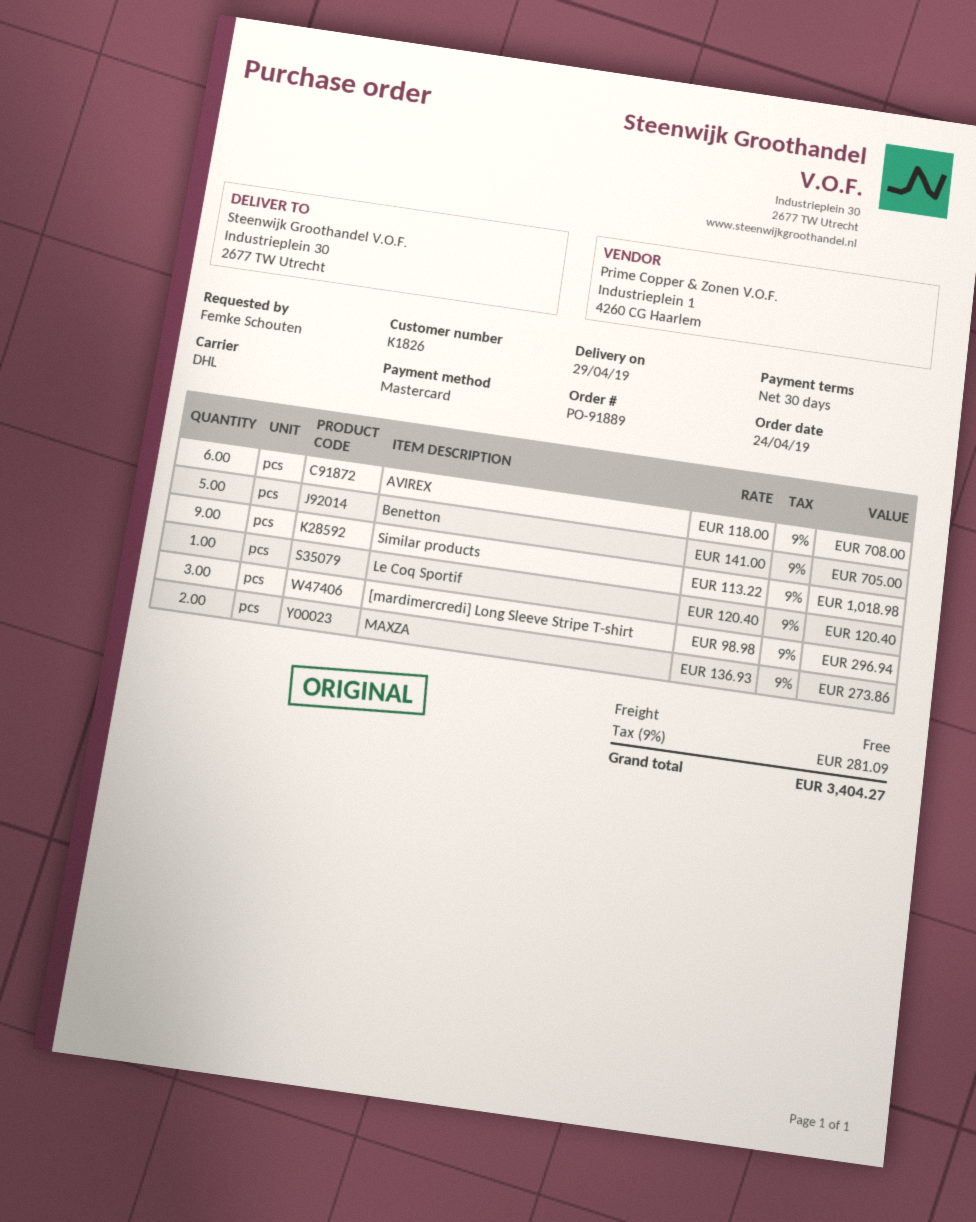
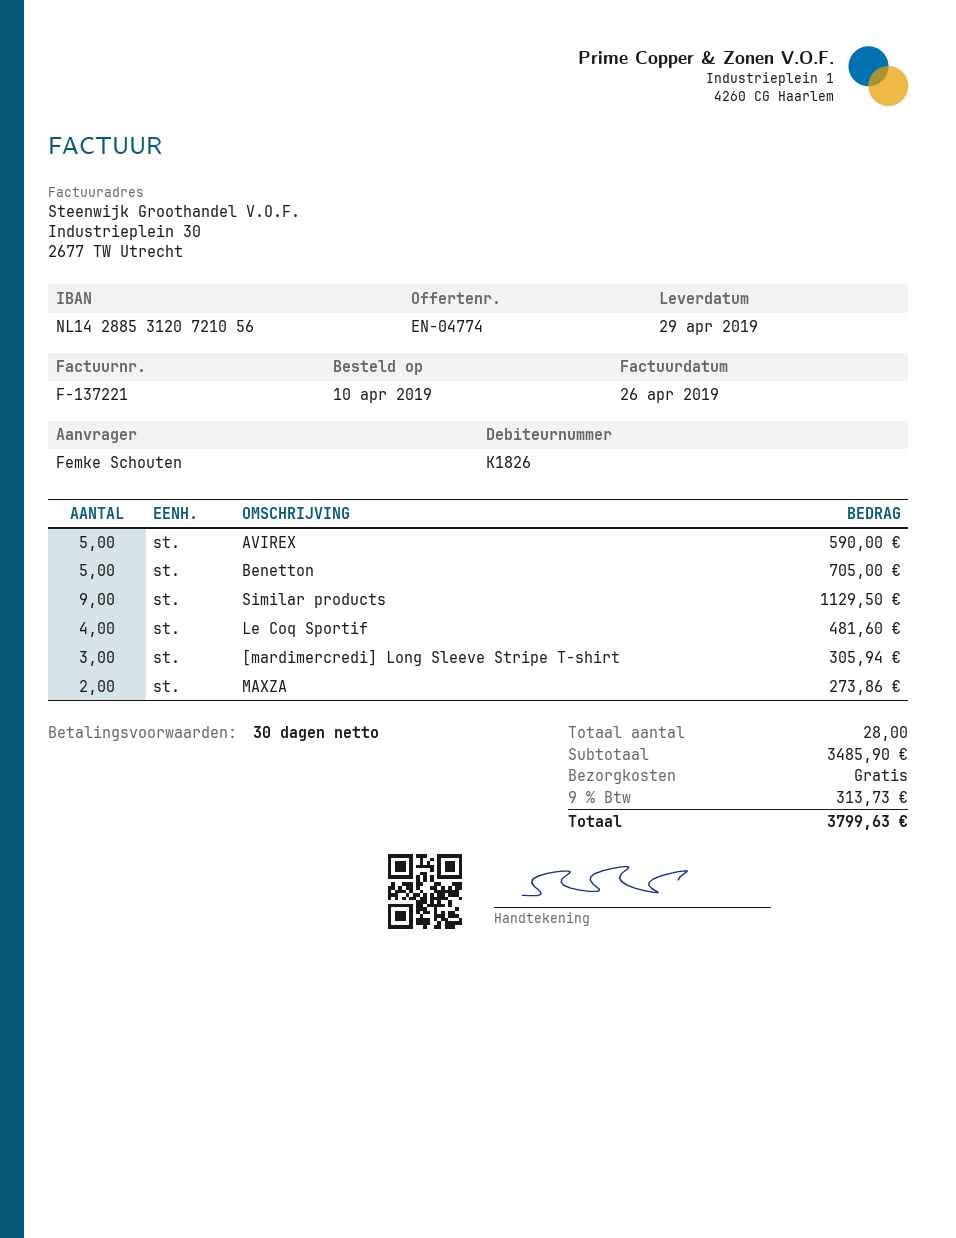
order date: 2019-04-24 -> 2019-04-10
AVIREX: 6 for 708.00 -> 5 for 590.00
Similar products: 9 for 1018.98 -> 9 for 1129.50
Le Coq Sportif: 1 for 120.40 -> 4 for 481.60
[mardimercredi] Long Sleeve Stripe T-shirt: 3 for 296.94 -> 3 for 305.94
tax: 9% = 281.09 -> 9% = 313.73
total: 3404.27 -> 3799.63

